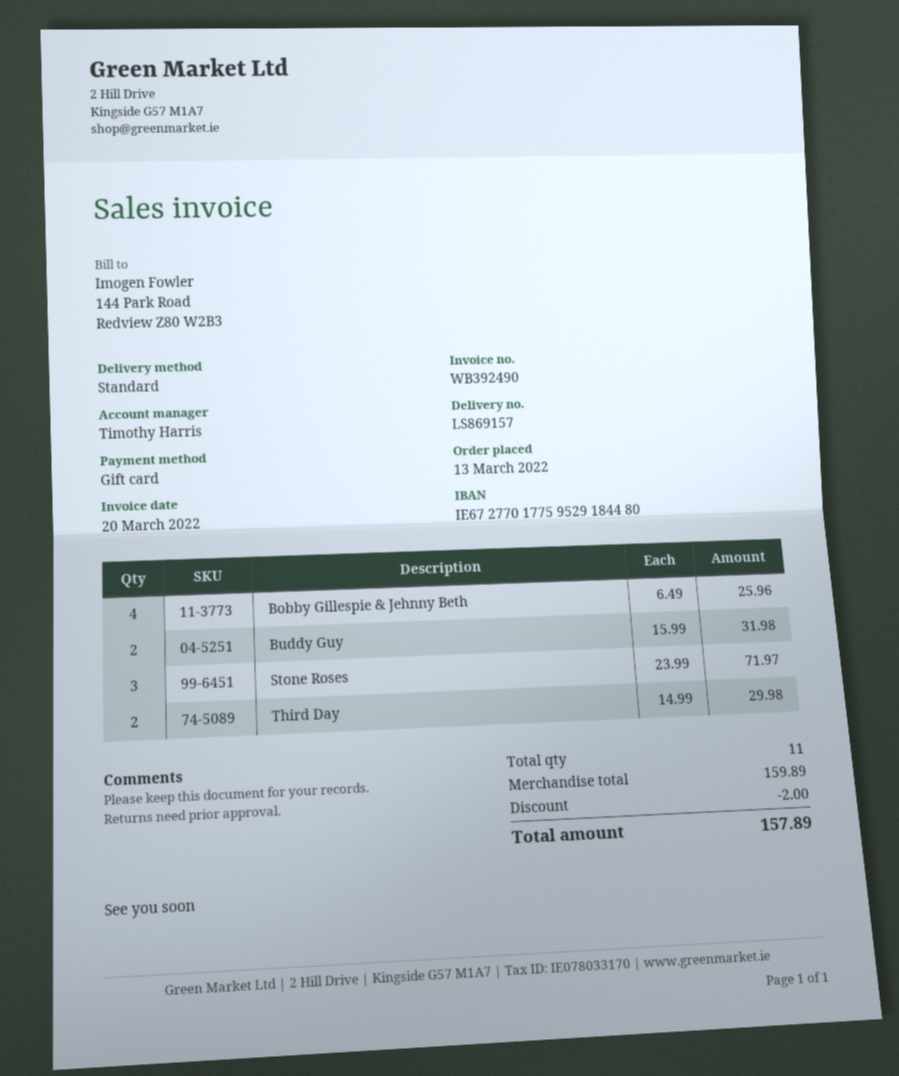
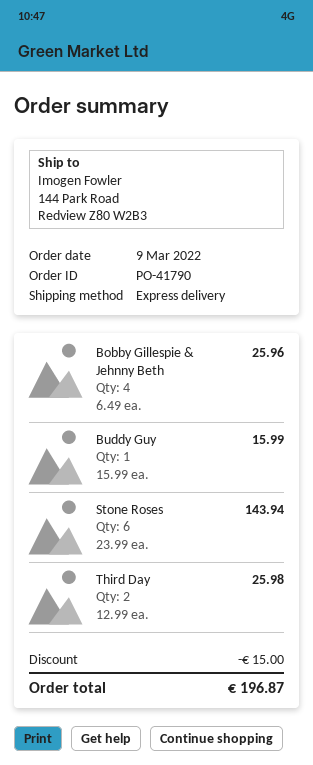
order date: 2022-03-13 -> 2022-03-09
shipping method: standard -> express
Buddy Guy: 2 x 15.99 = 31.98 -> 1 x 15.99 = 15.99
Stone Roses: 3 x 23.99 = 71.97 -> 6 x 23.99 = 143.94
Third Day: 2 x 14.99 = 29.98 -> 2 x 12.99 = 25.98
discount: 2.00 -> 15.00
total: 157.89 -> 196.87

